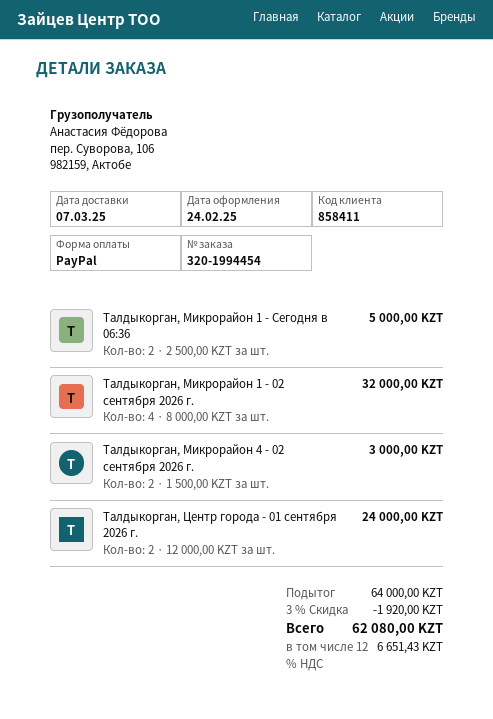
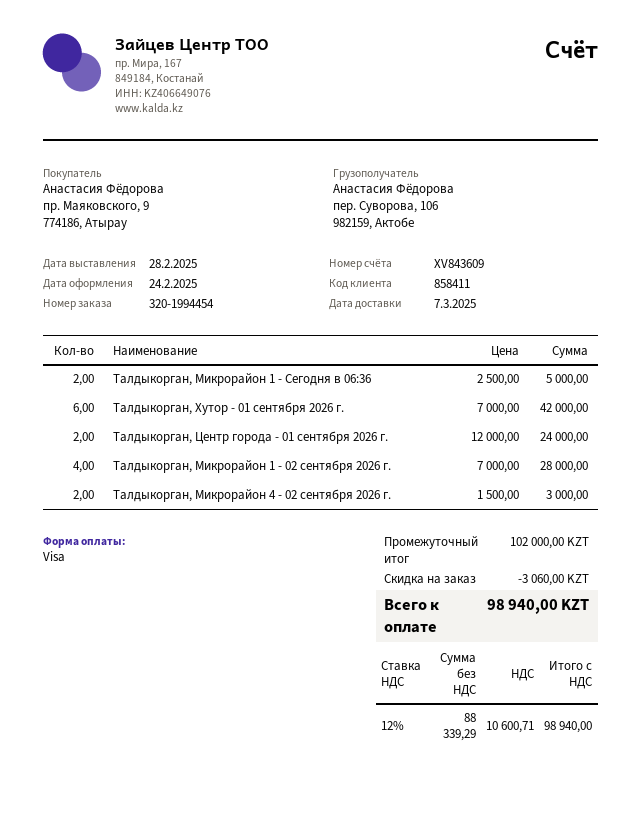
payment method: PayPal -> Visa
Талдыкорган, Микрорайон 1 - 02 сентября 2026 г.: 4 x 8000.00 = 32000.00 -> 4 x 7000.00 = 28000.00
Талдыкорган, Хутор - 01 сентября 2026 г.: none -> 6 x 7000.00 = 42000.00
subtotal: 64000.00 -> 102000.00
discount: 1920.00 -> 3060.00
tax: 12% = 6651.43 -> 12% = 10600.71
total: 62080.00 -> 98940.00

